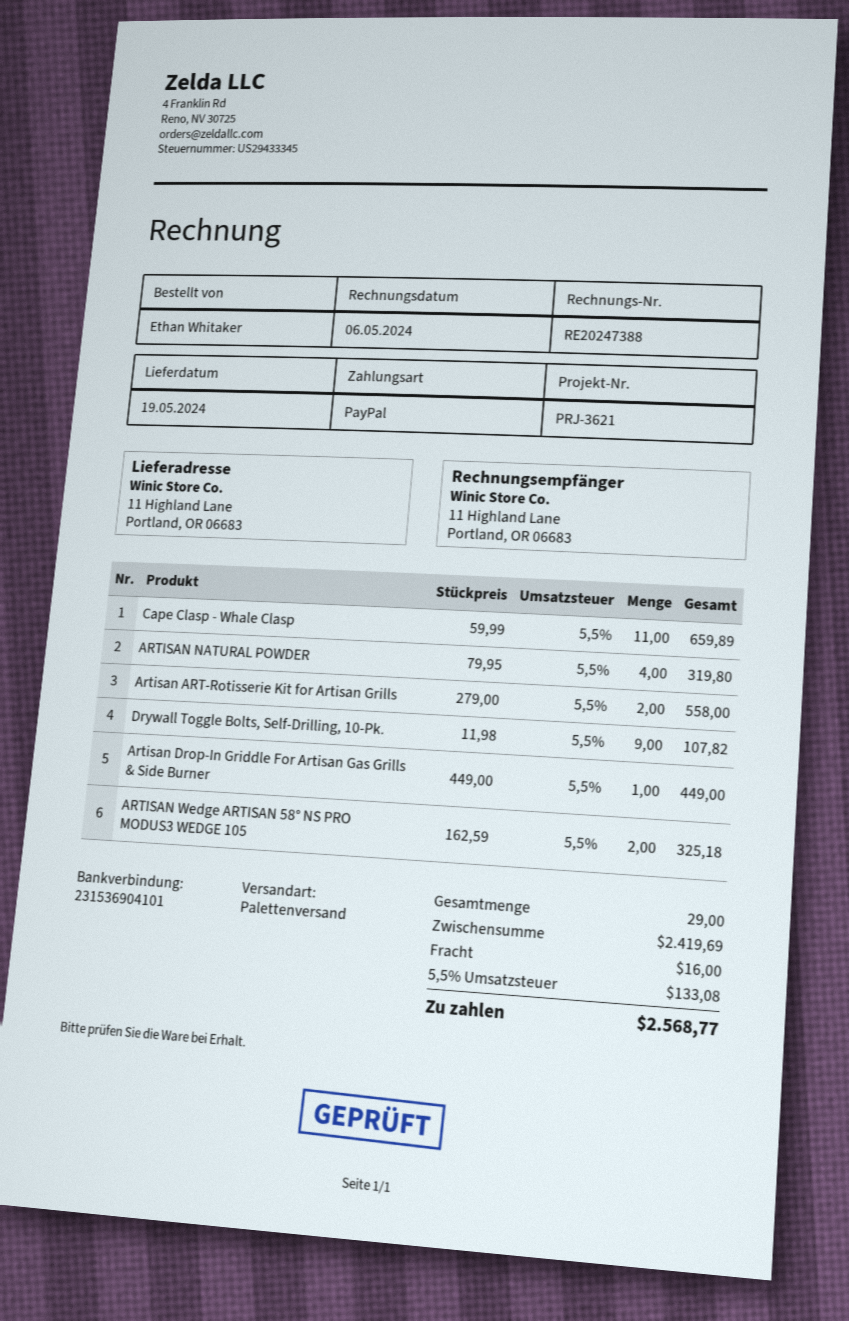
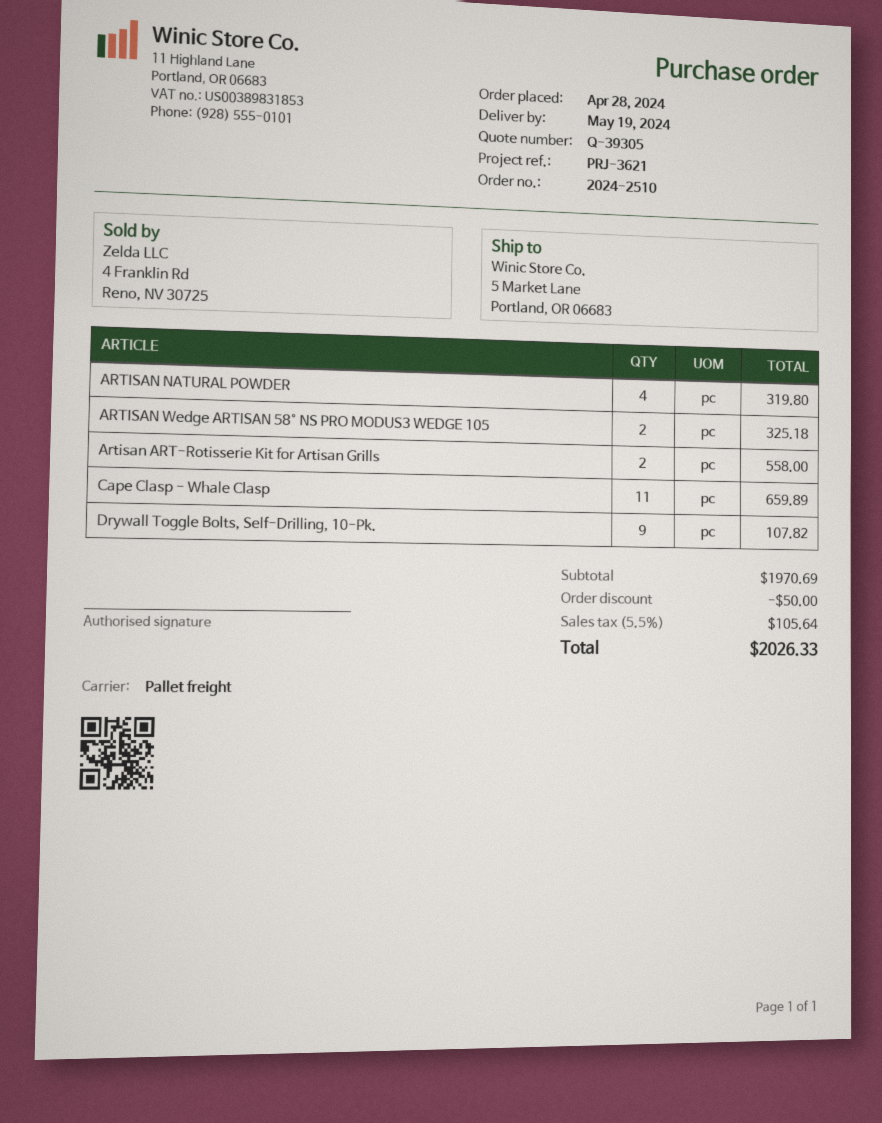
ship to: 11 Highland Lane, Portland, OR 06683 -> 5 Market Lane, Portland, OR 06683
Artisan Drop-In Griddle For Artisan Gas Grills & Side Burner: 1 for 449.00 -> none
subtotal: 2419.69 -> 1970.69
discount: none -> 50.00
shipping: 16.00 -> none
tax: 5.5% = 133.08 -> 5.5% = 105.64
total: 2568.77 -> 2026.33

